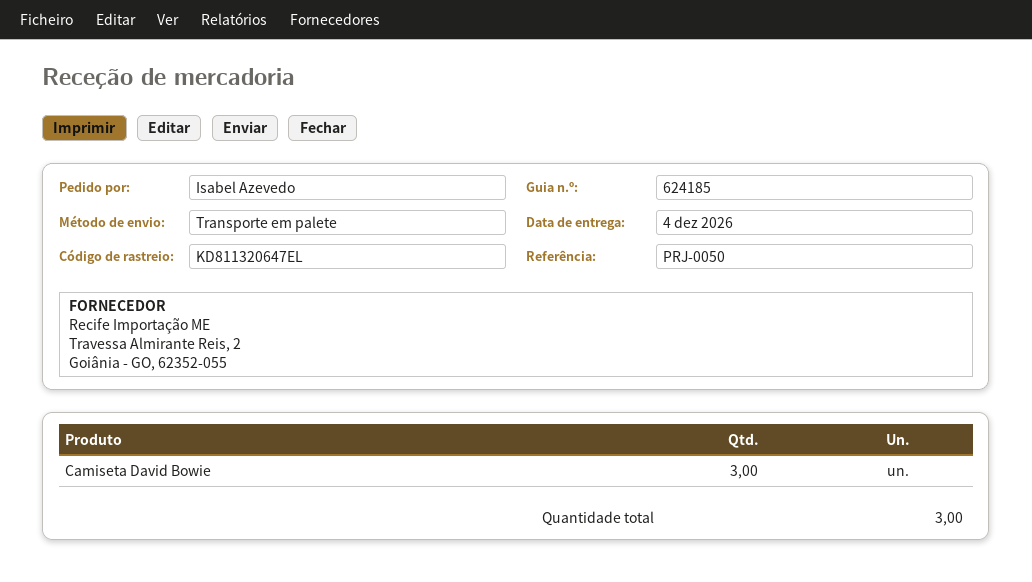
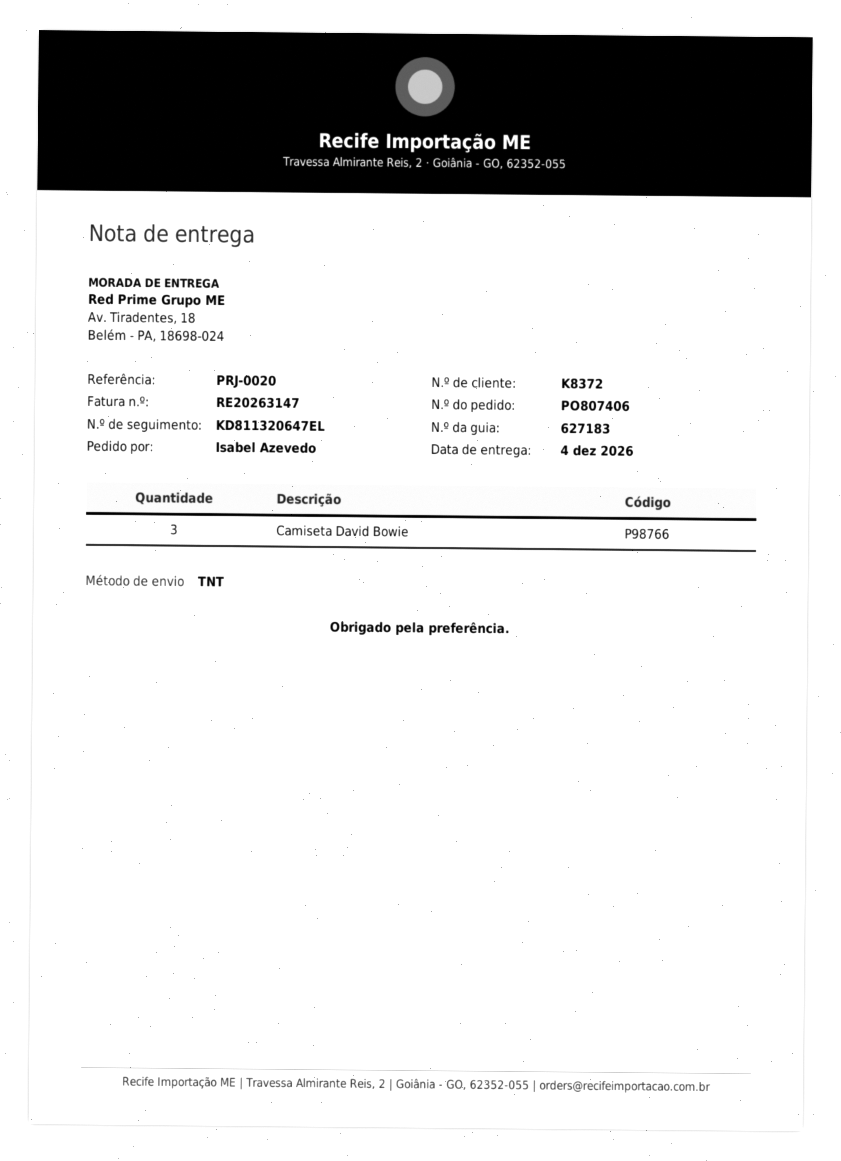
delivery note number: 624185 -> 627183
reference: PRJ-0050 -> PRJ-0020
shipping method: pallet freight -> TNT

